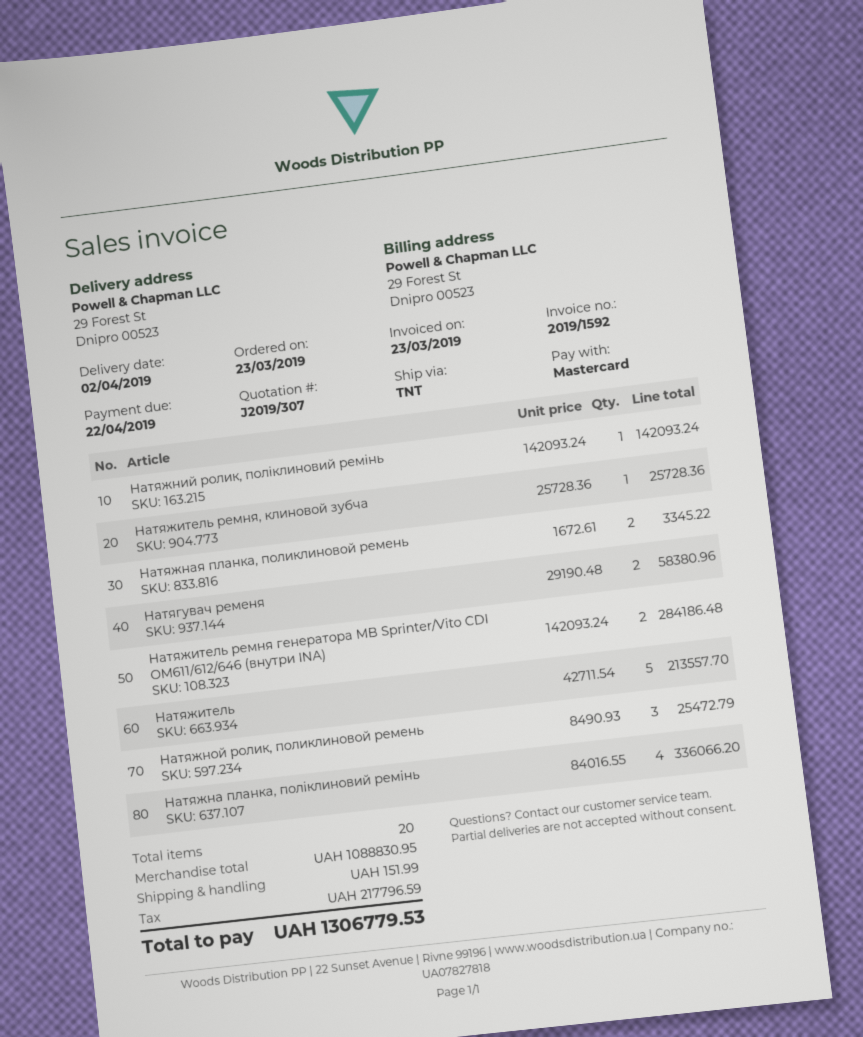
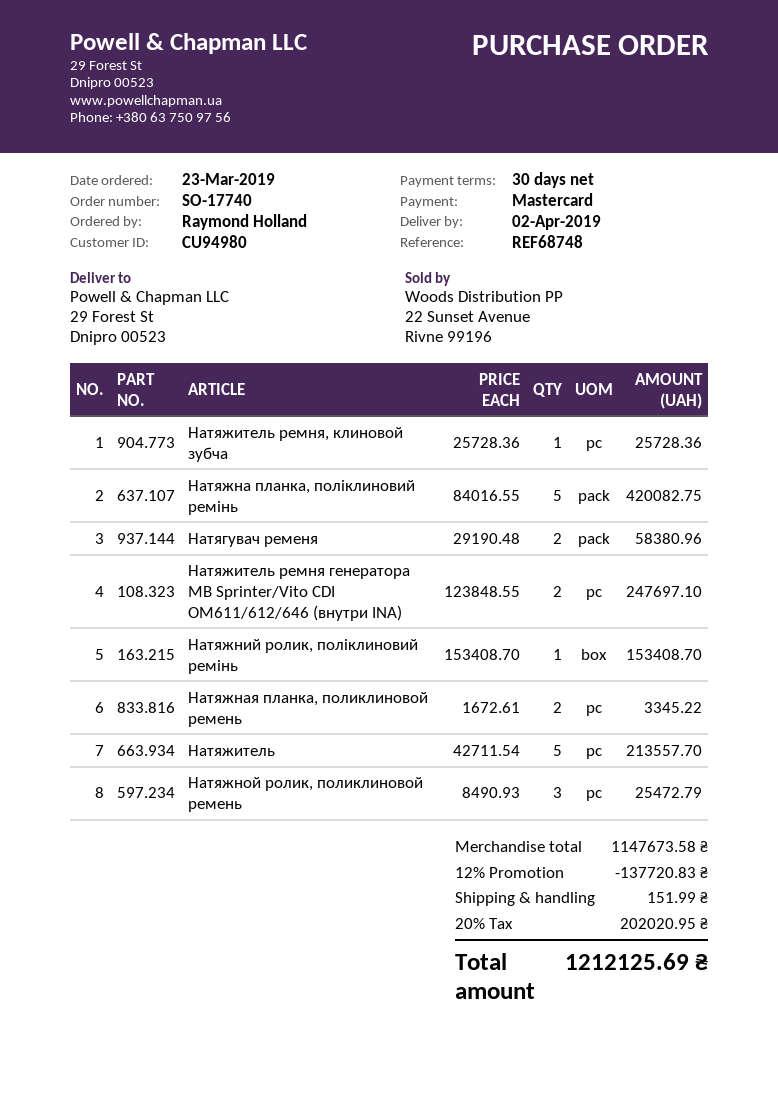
Натяжний ролик, поліклиновий ремінь: 1 x 142093.24 = 142093.24 -> 1 x 153408.70 = 153408.70
Натяжитель ремня генератора MB Sprinter/Vito CDI OM611/612/646 (внутри INA): 2 x 142093.24 = 284186.48 -> 2 x 123848.55 = 247697.10
Натяжна планка, поліклиновий ремінь: 4 x 84016.55 = 336066.20 -> 5 x 84016.55 = 420082.75
subtotal: 1088830.95 -> 1147673.58
discount: none -> 12% = 137720.83
tax: 217796.59 -> 202020.95
total: 1306779.53 -> 1212125.69

